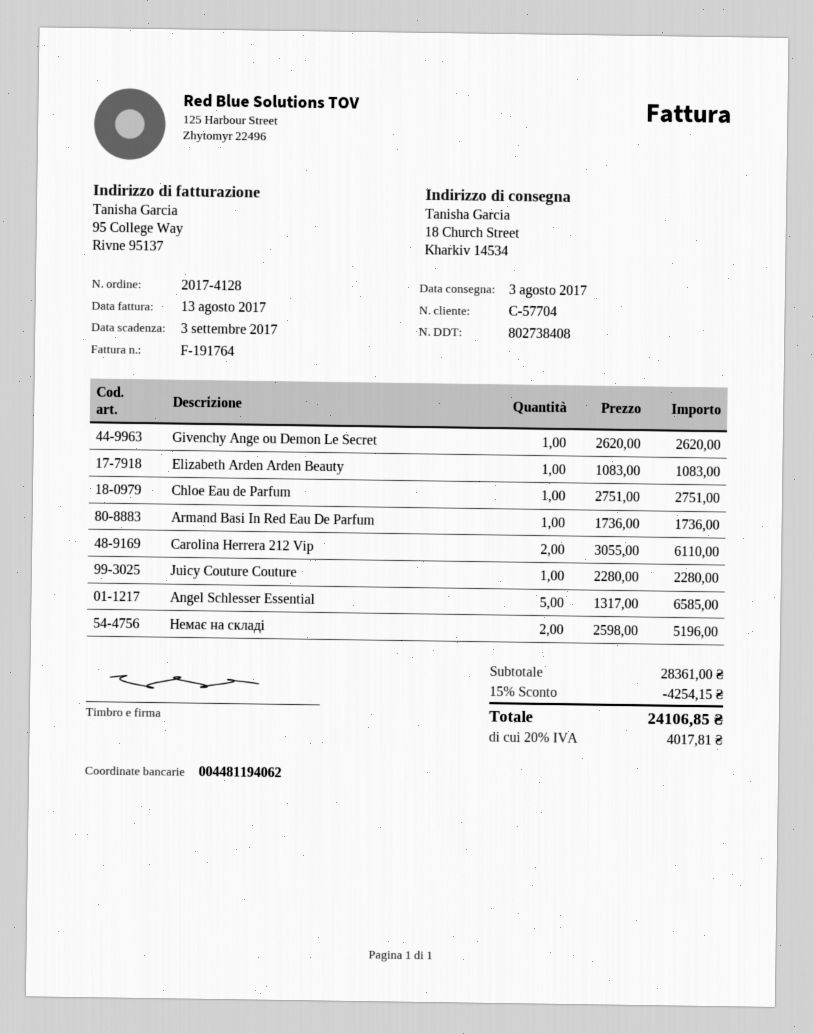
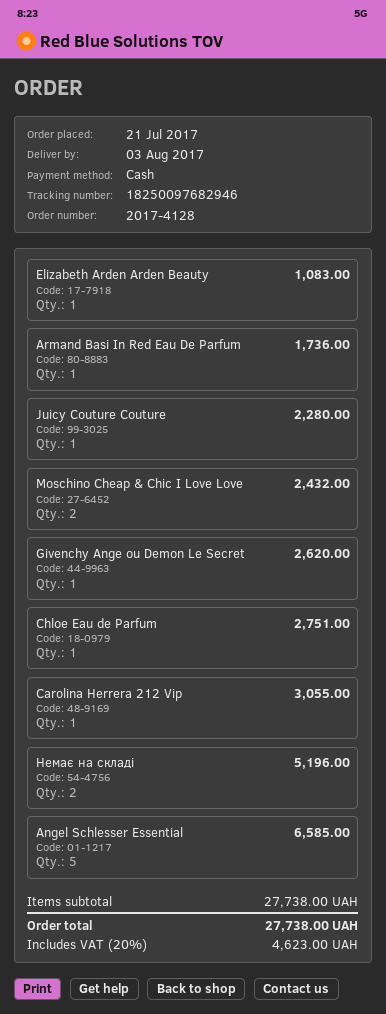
Carolina Herrera 212 Vip: 2 for 6110.00 -> 1 for 3055.00
Moschino Cheap & Chic I Love Love: none -> 2 for 2432.00
subtotal: 28361.00 -> 27738.00
discount: 15% = 4254.15 -> none
tax: 20% = 4017.81 -> 20% = 4623.00
total: 24106.85 -> 27738.00

